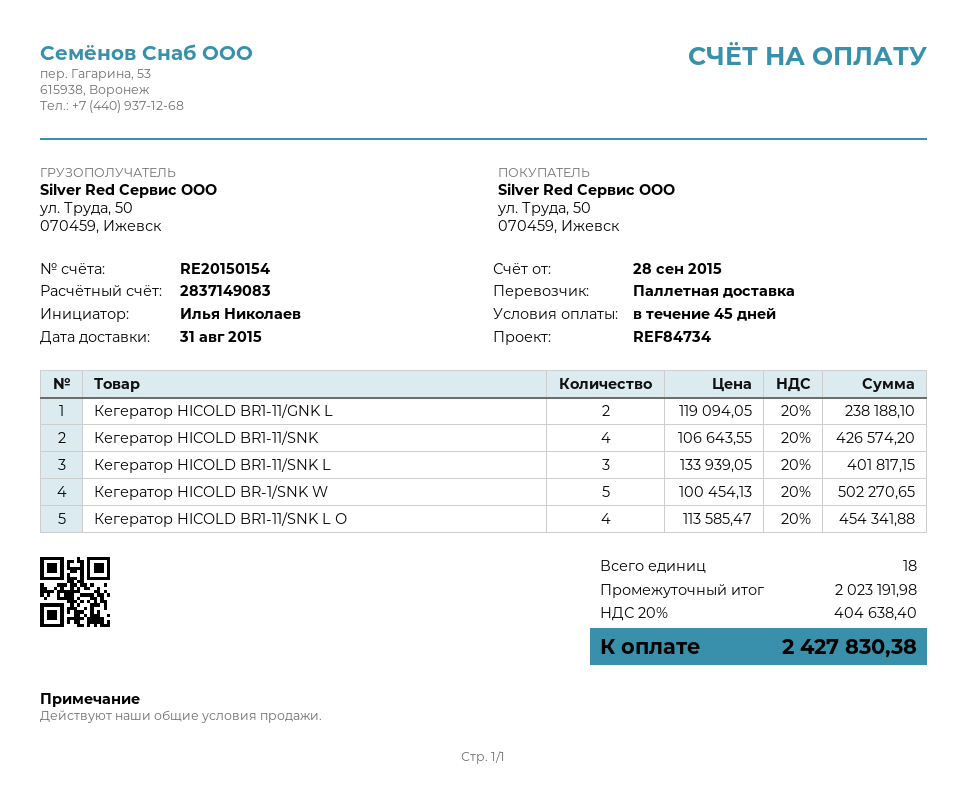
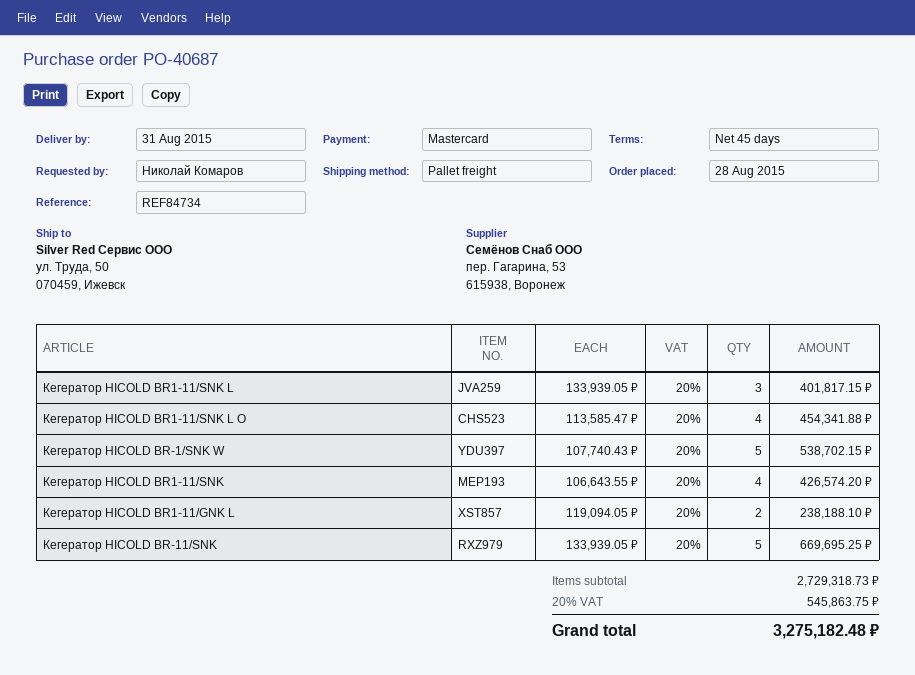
ordered by: Илья Николаев -> Николай Комаров
Кегератор HICOLD BR-1/SNK W: 5 x 100454.13 = 502270.65 -> 5 x 107740.43 = 538702.15
Кегератор HICOLD BR-11/SNK: none -> 5 x 133939.05 = 669695.25
subtotal: 2023191.98 -> 2729318.73
tax: 20% = 404638.40 -> 20% = 545863.75
total: 2427830.38 -> 3275182.48

